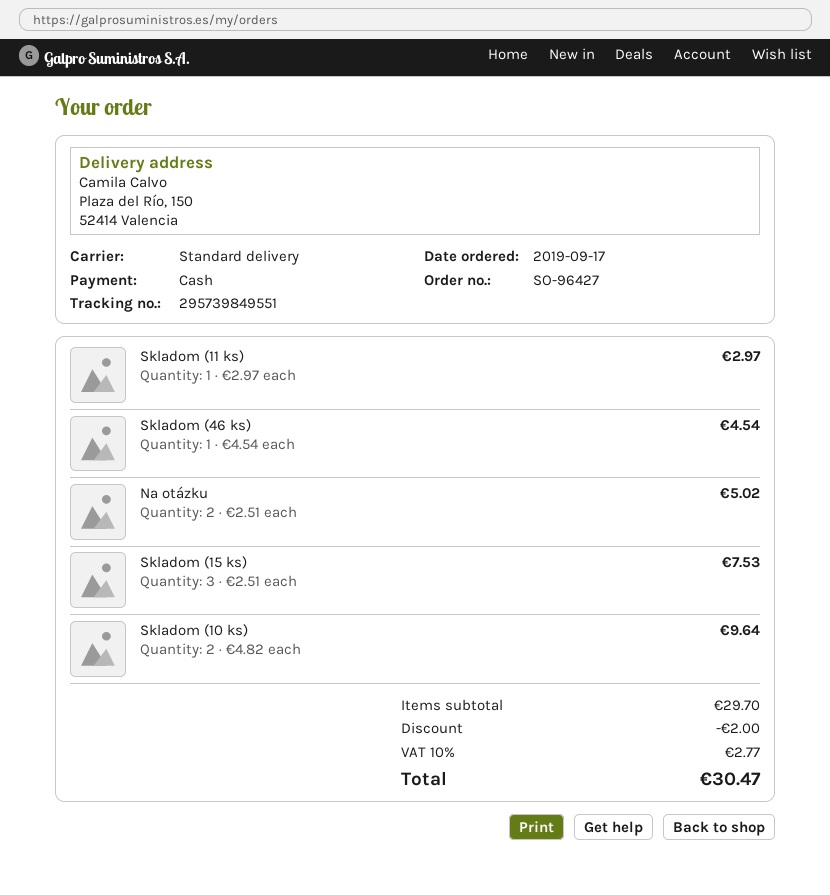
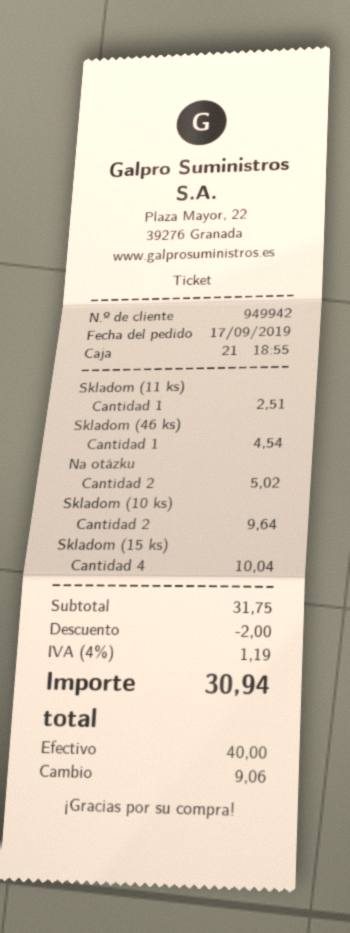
Skladom (11 ks): 1 for 2.97 -> 1 for 2.51
Skladom (15 ks): 3 for 7.53 -> 4 for 10.04
subtotal: 29.70 -> 31.75
tax: 10% = 2.77 -> 4% = 1.19
total: 30.47 -> 30.94

